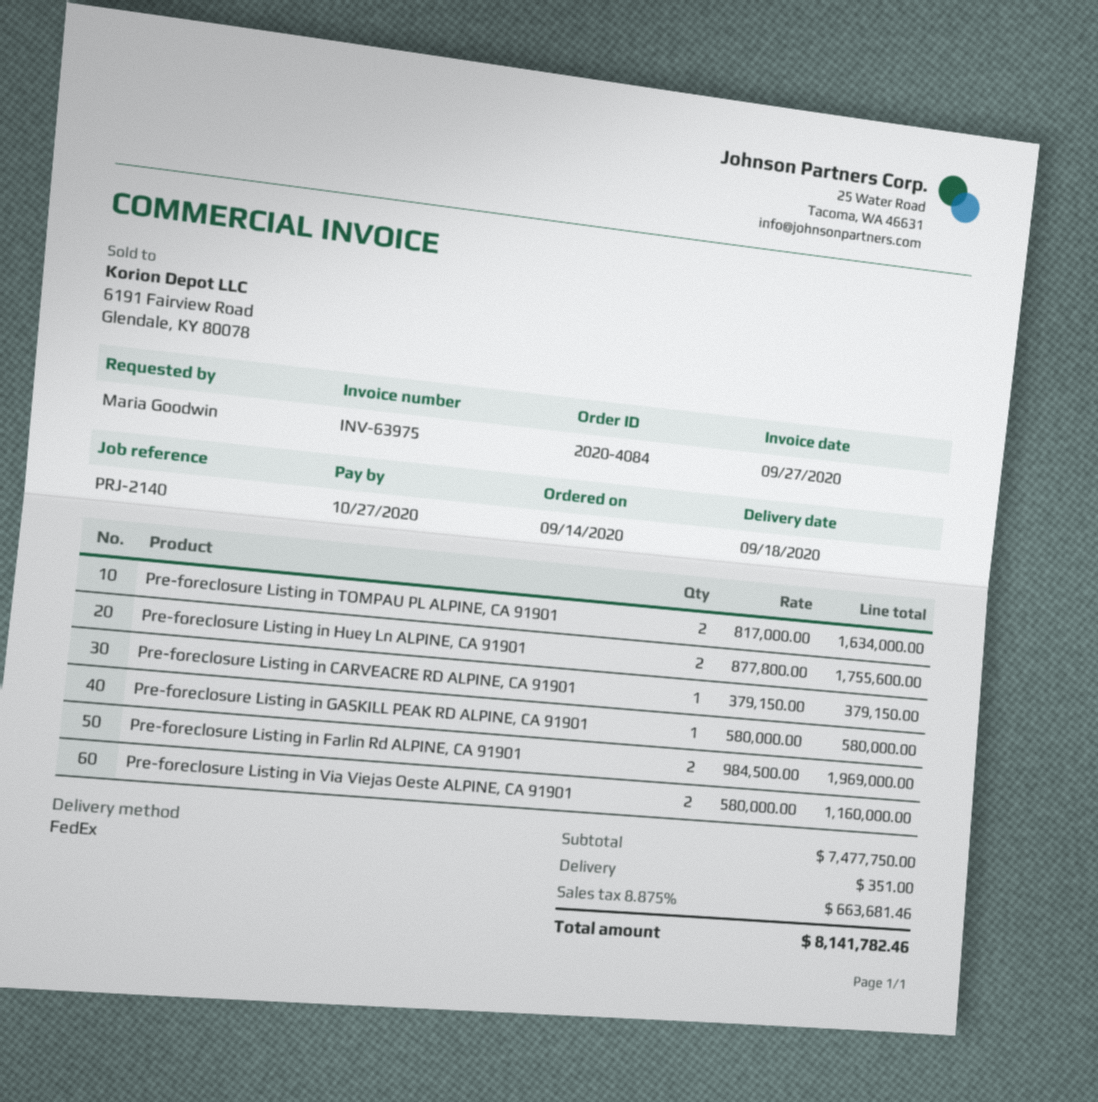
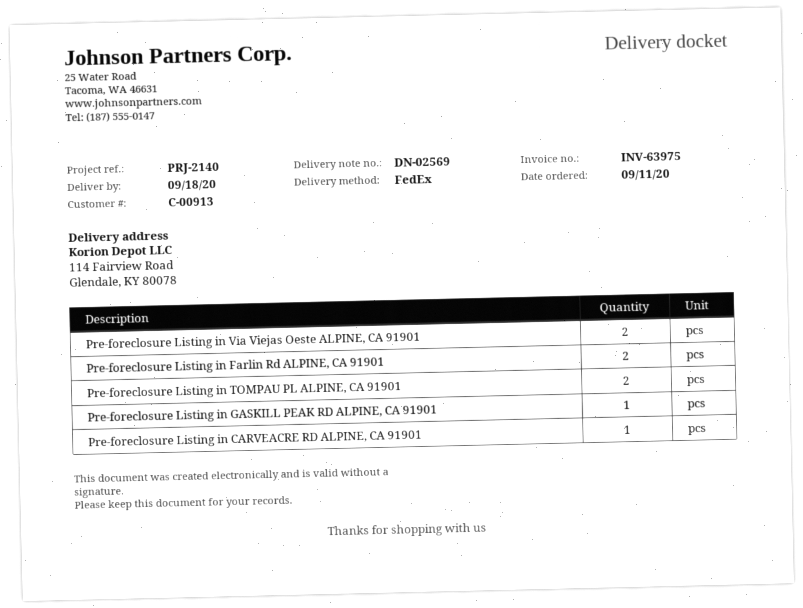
order date: 2020-09-14 -> 2020-09-11
Pre-foreclosure Listing in Huey Ln ALPINE, CA 91901: 2 -> none

